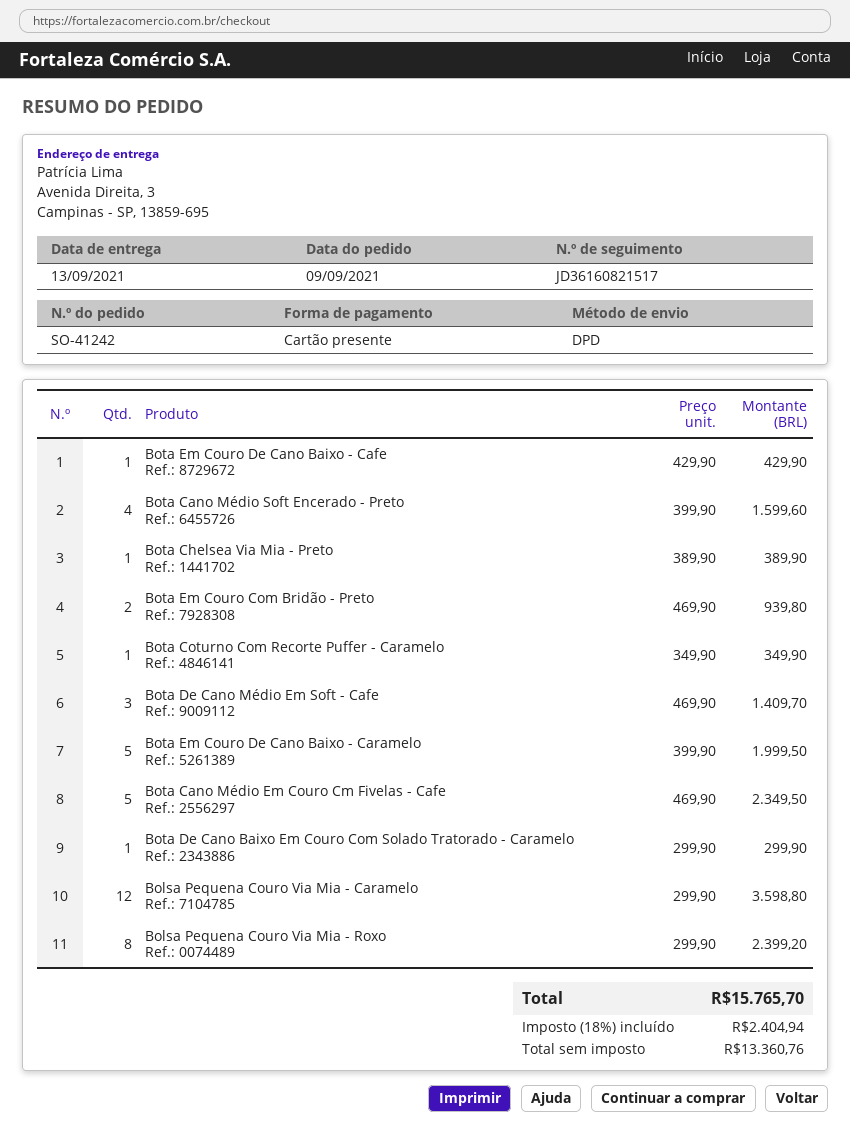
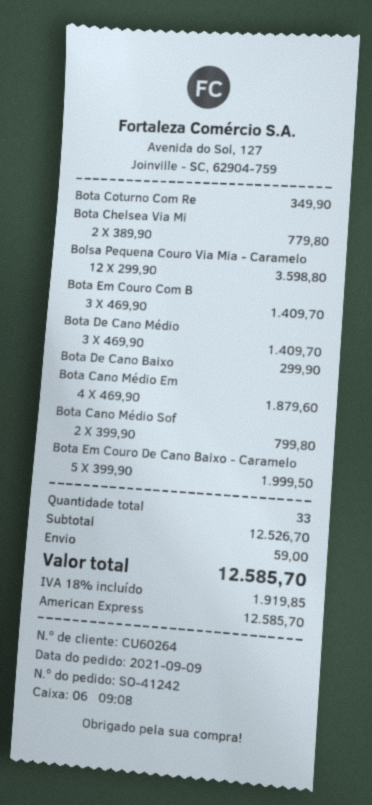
payment method: gift card -> American Express
Bota Em Couro De Cano Baixo - Cafe: 1 x 429.90 = 429.90 -> none
Bota Cano Médio Soft Encerado - Preto: 4 x 399.90 = 1599.60 -> 2 x 399.90 = 799.80
Bota Chelsea Via Mia - Preto: 1 x 389.90 = 389.90 -> 2 x 389.90 = 779.80
Bota Em Couro Com Bridão - Preto: 2 x 469.90 = 939.80 -> 3 x 469.90 = 1409.70
Bota Cano Médio Em Couro Cm Fivelas - Cafe: 5 x 469.90 = 2349.50 -> 4 x 469.90 = 1879.60
Bolsa Pequena Couro Via Mia - Roxo: 8 x 299.90 = 2399.20 -> none
shipping: none -> 59.00
tax: 18% = 2404.94 -> 18% = 1919.85
total: 15765.70 -> 12585.70

